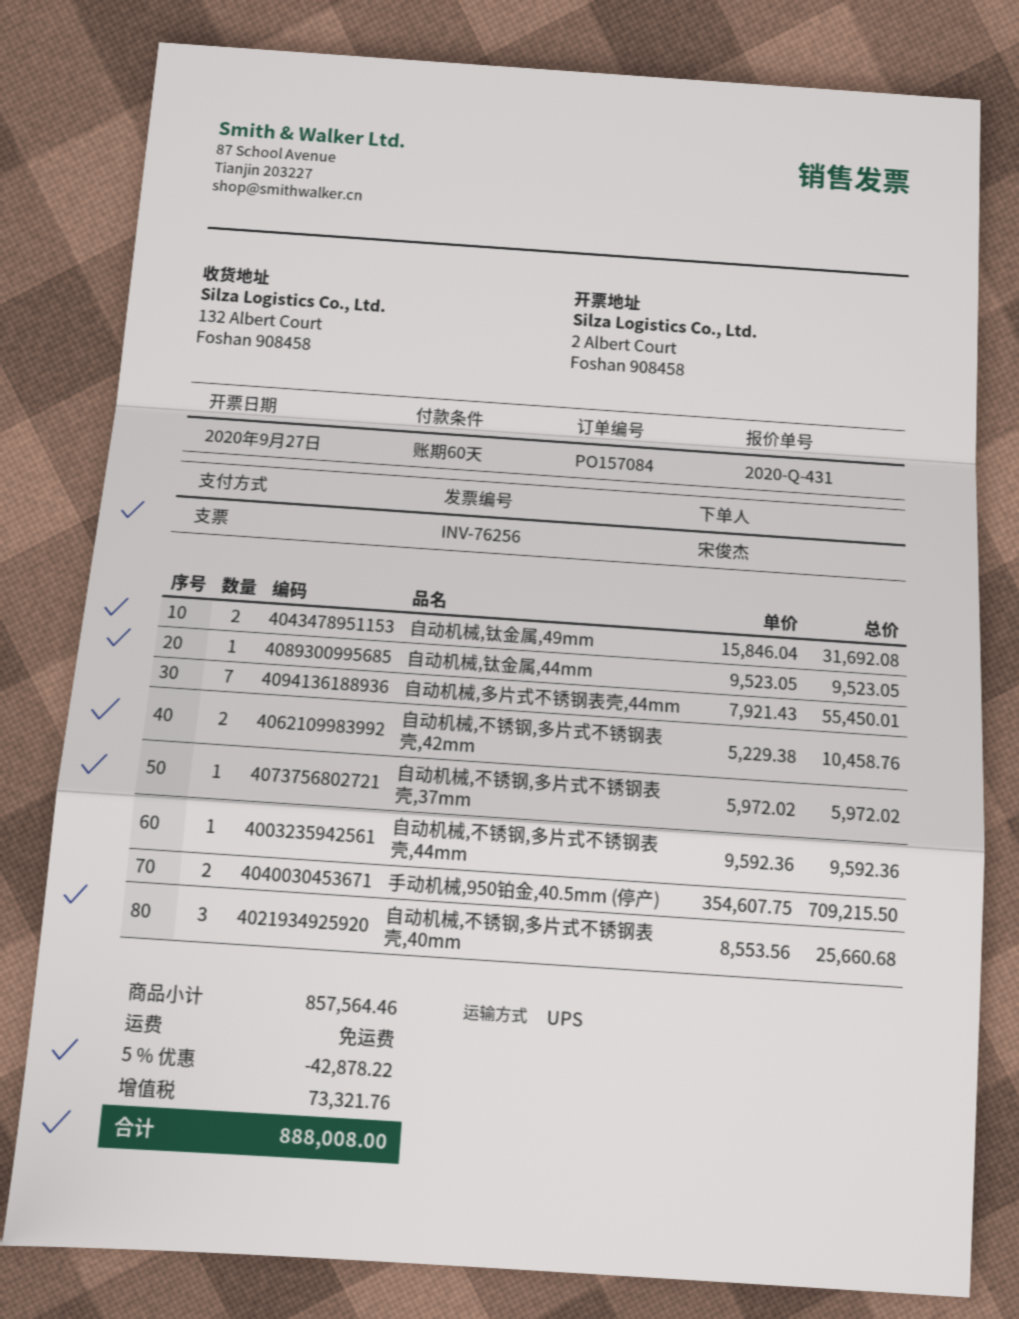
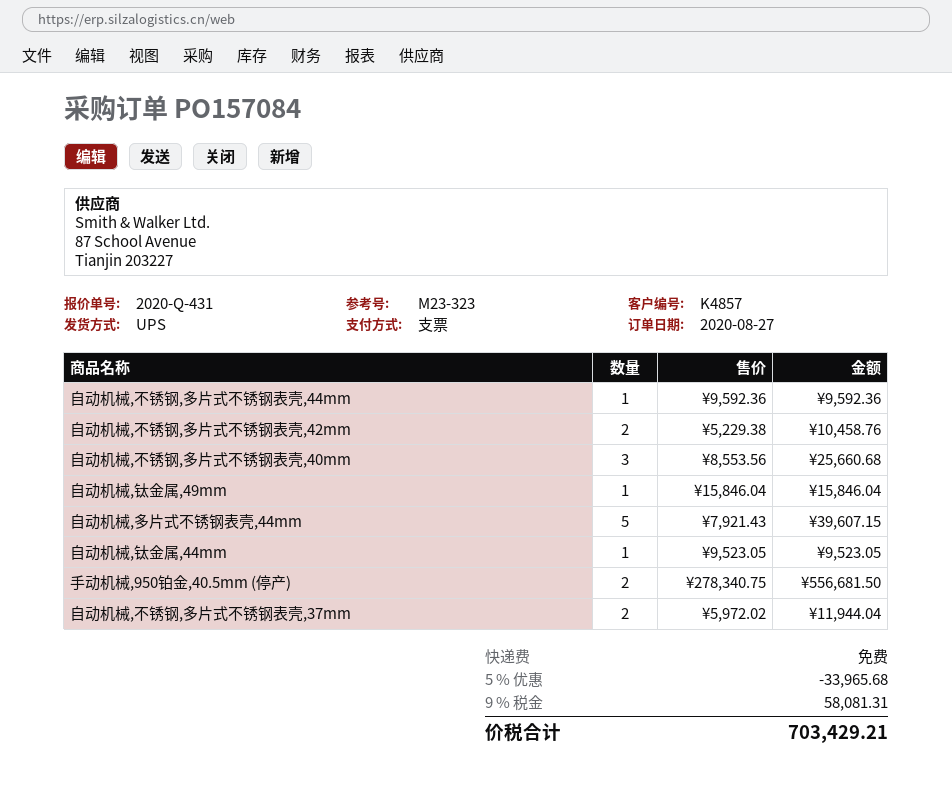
自动机械,钛金属,49mm: 2 x 15846.04 = 31692.08 -> 1 x 15846.04 = 15846.04
自动机械,多片式不锈钢表壳,44mm: 7 x 7921.43 = 55450.01 -> 5 x 7921.43 = 39607.15
自动机械,不锈钢,多片式不锈钢表壳,37mm: 1 x 5972.02 = 5972.02 -> 2 x 5972.02 = 11944.04
手动机械,950铂金,40.5mm (停产): 2 x 354607.75 = 709215.50 -> 2 x 278340.75 = 556681.50
discount: 5% = 42878.22 -> 5% = 33965.68
tax: 73321.76 -> 58081.31
total: 888008.00 -> 703429.21

